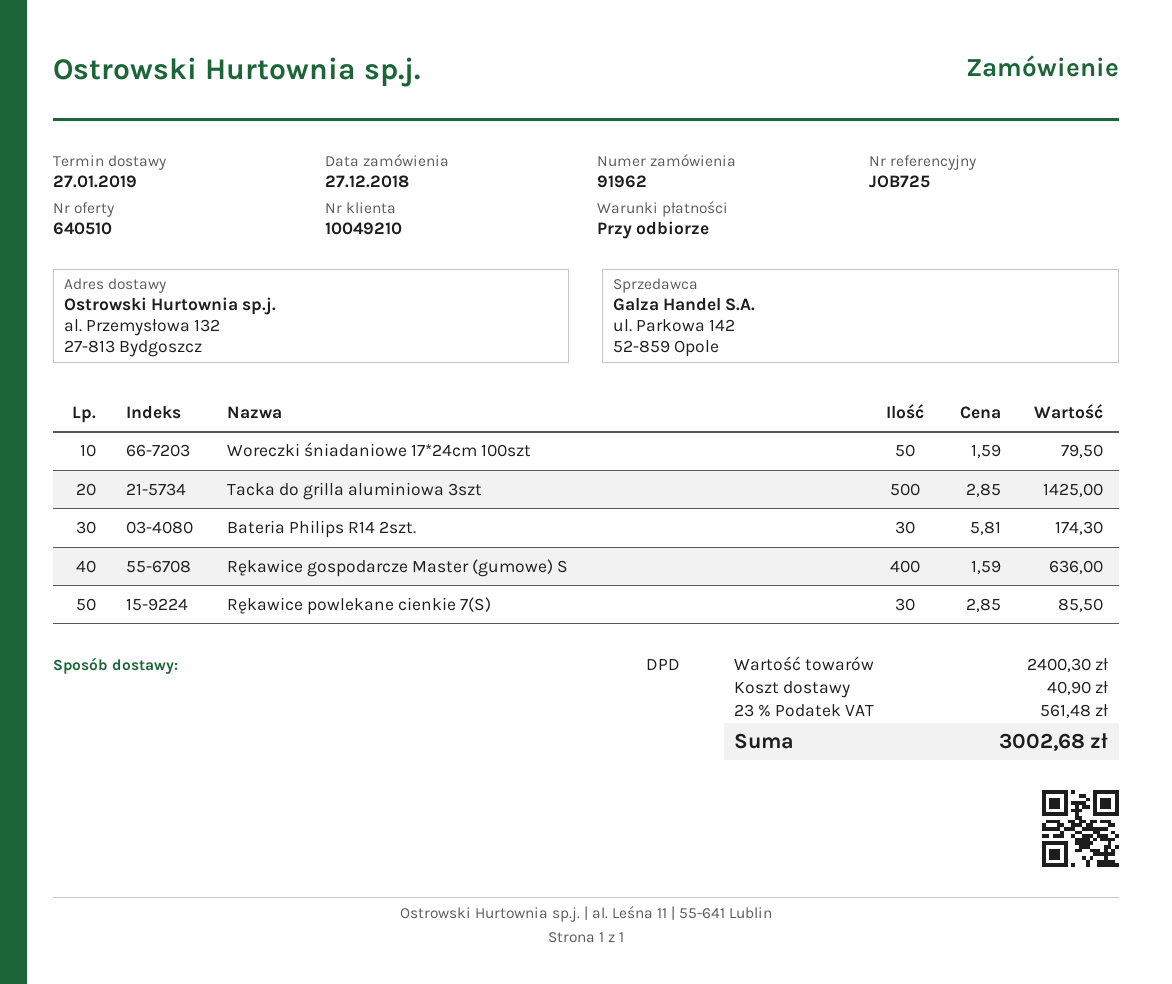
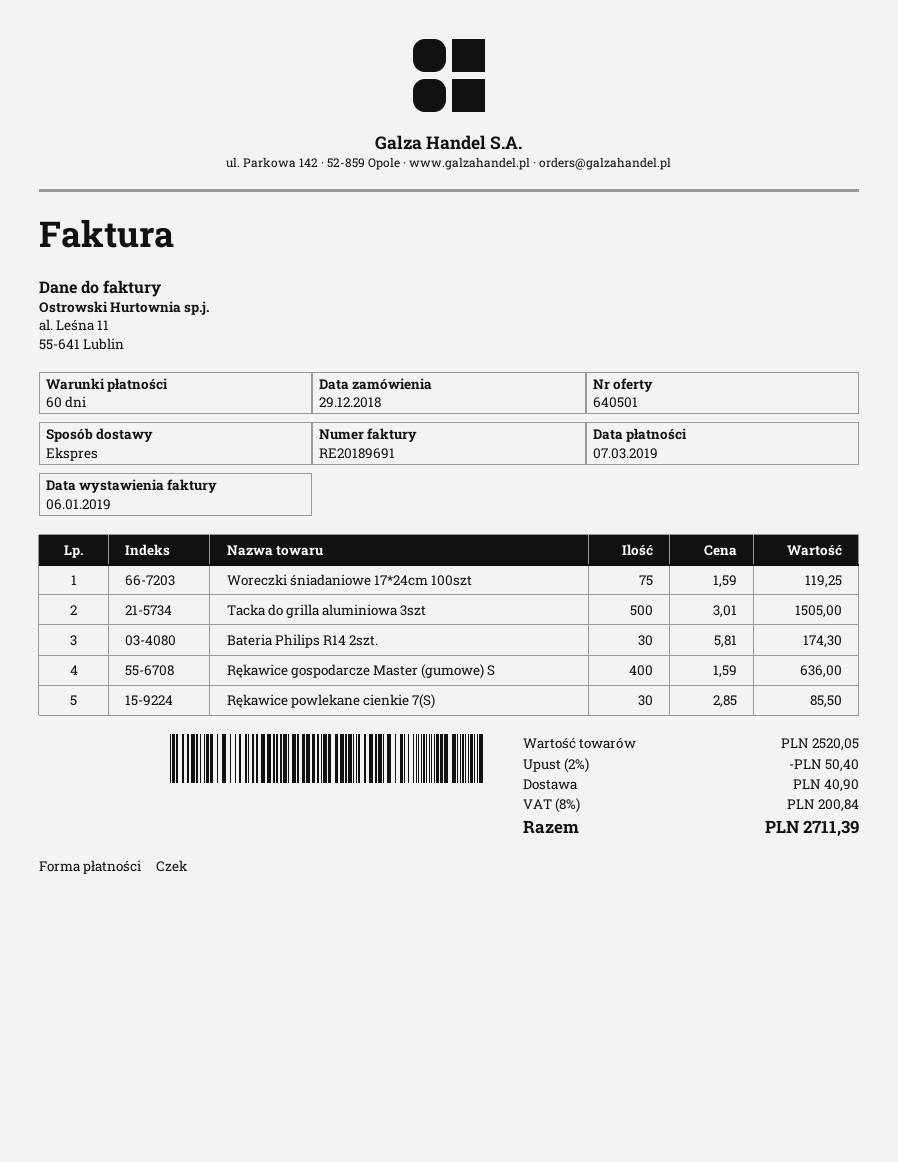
quote number: 640510 -> 640501
order date: 2018-12-27 -> 2018-12-29
payment terms: on receipt -> 60 days
shipping method: DPD -> express
Woreczki śniadaniowe 17*24cm 100szt: 50 x 1.59 = 79.50 -> 75 x 1.59 = 119.25
Tacka do grilla aluminiowa 3szt: 500 x 2.85 = 1425.00 -> 500 x 3.01 = 1505.00
subtotal: 2400.30 -> 2520.05
discount: none -> 2% = 50.40
tax: 23% = 561.48 -> 8% = 200.84
total: 3002.68 -> 2711.39

